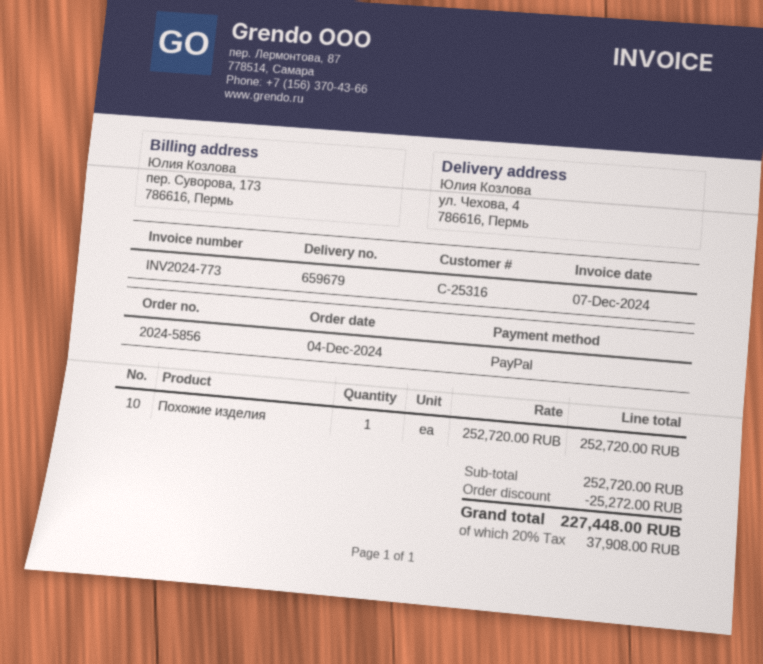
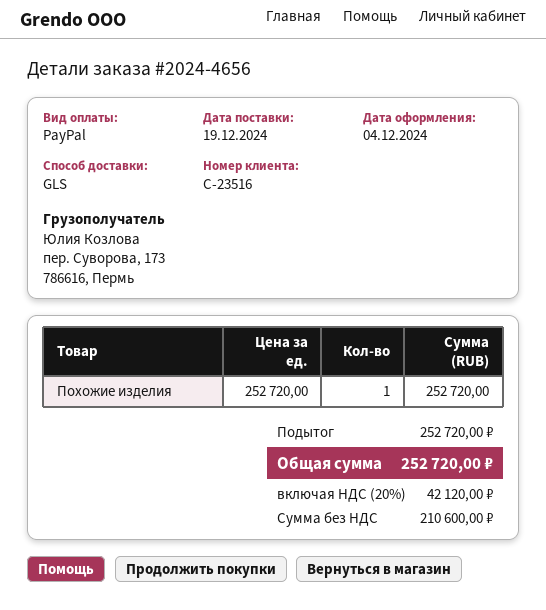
order number: 2024-5856 -> 2024-4656
customer number: C-25316 -> C-23516
ship to: ул. Чехова, 4, 786616, Пермь -> пер. Суворова, 173, 786616, Пермь
discount: 25272.00 -> none
tax: 20% = 37908.00 -> 20% = 42120.00
total: 227448.00 -> 252720.00

